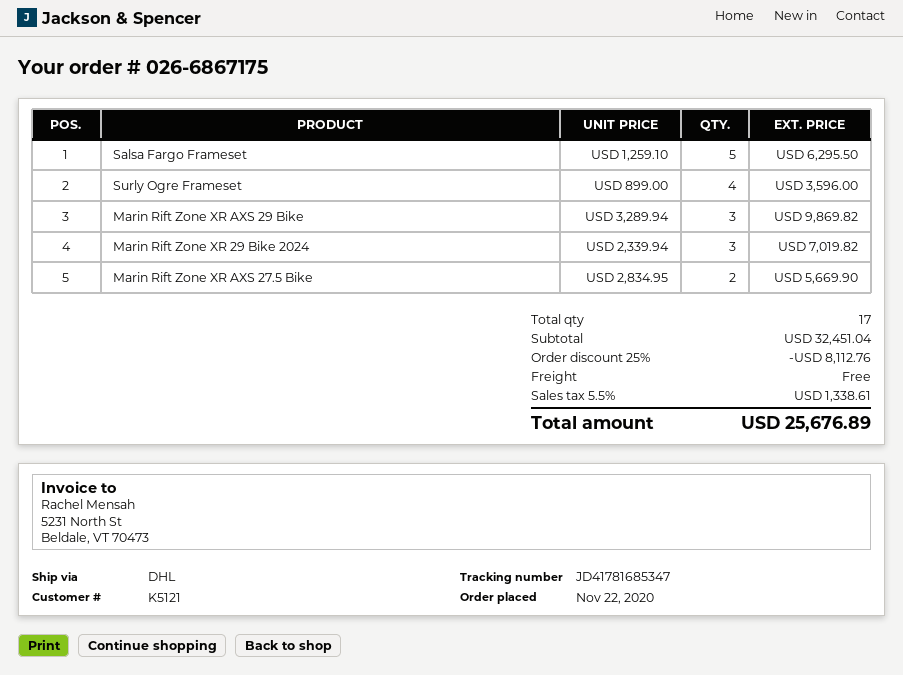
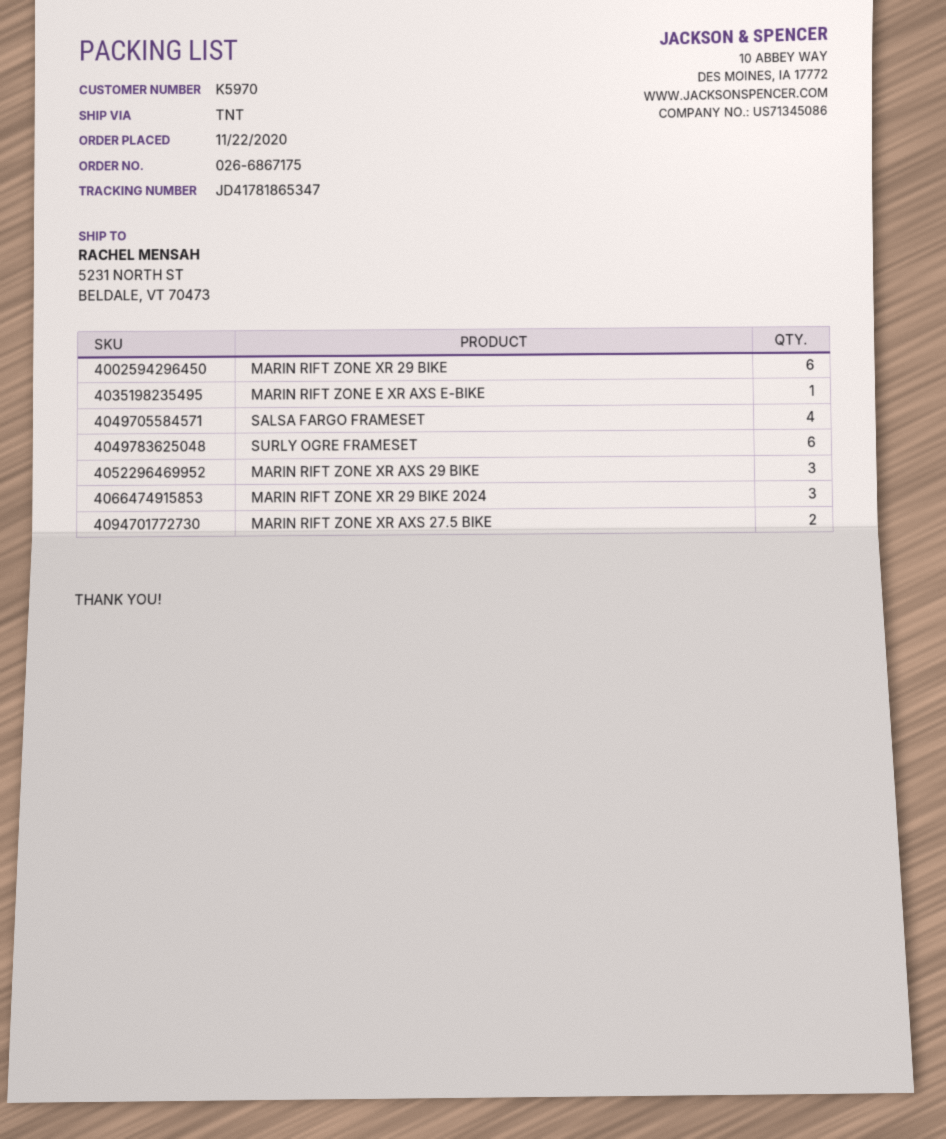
customer number: K5121 -> K5970
shipping method: DHL -> TNT
tracking number: JD41781685347 -> JD41781865347
Salsa Fargo Frameset: 5 -> 4
Surly Ogre Frameset: 4 -> 6
MARIN RIFT ZONE XR 29 BIKE: none -> 6
MARIN RIFT ZONE E XR AXS E-BIKE: none -> 1

